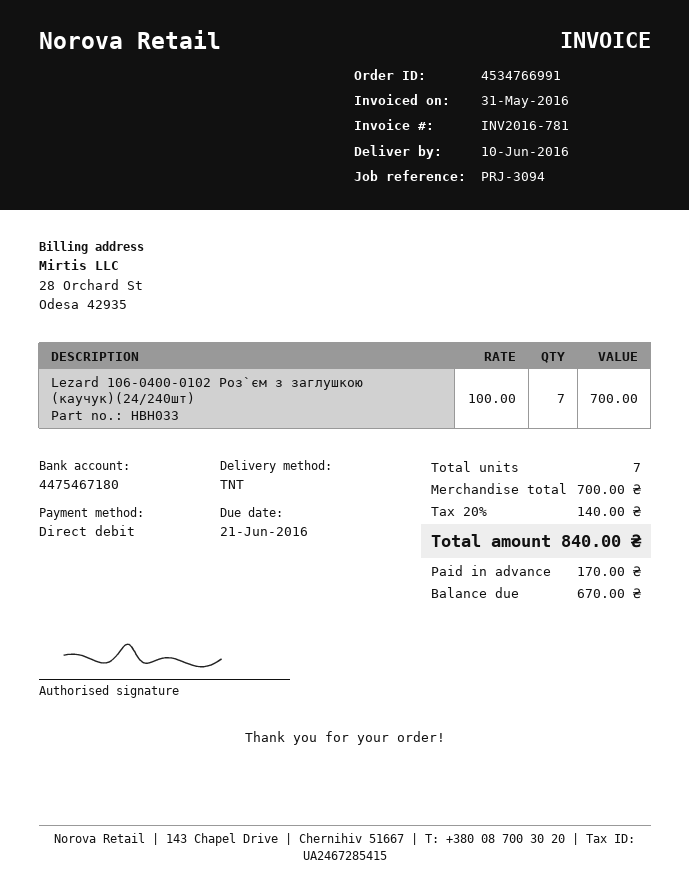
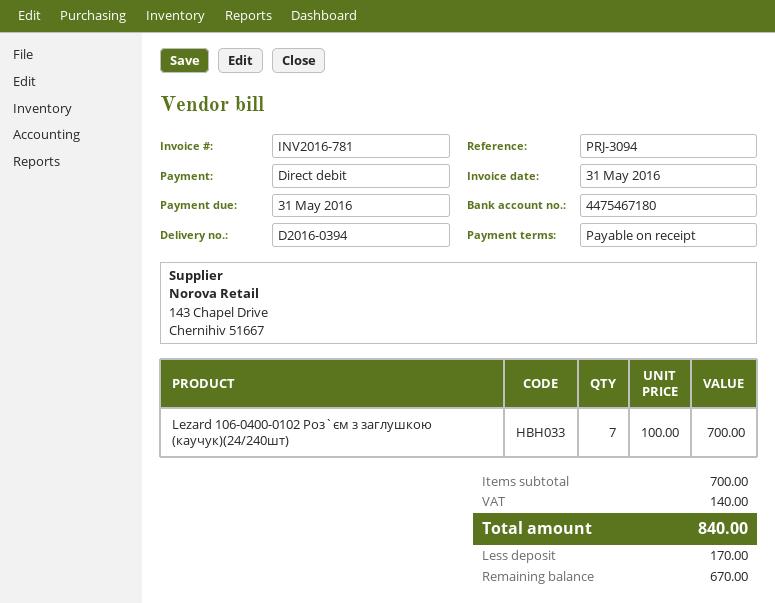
due date: 2016-06-21 -> 2016-05-31

